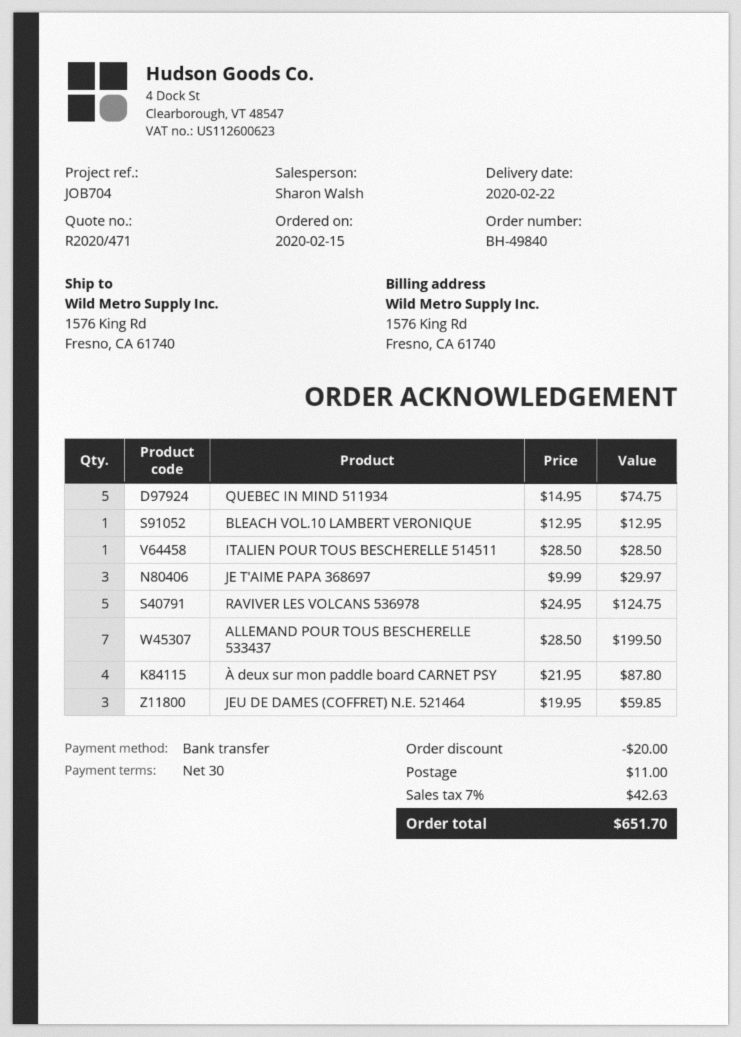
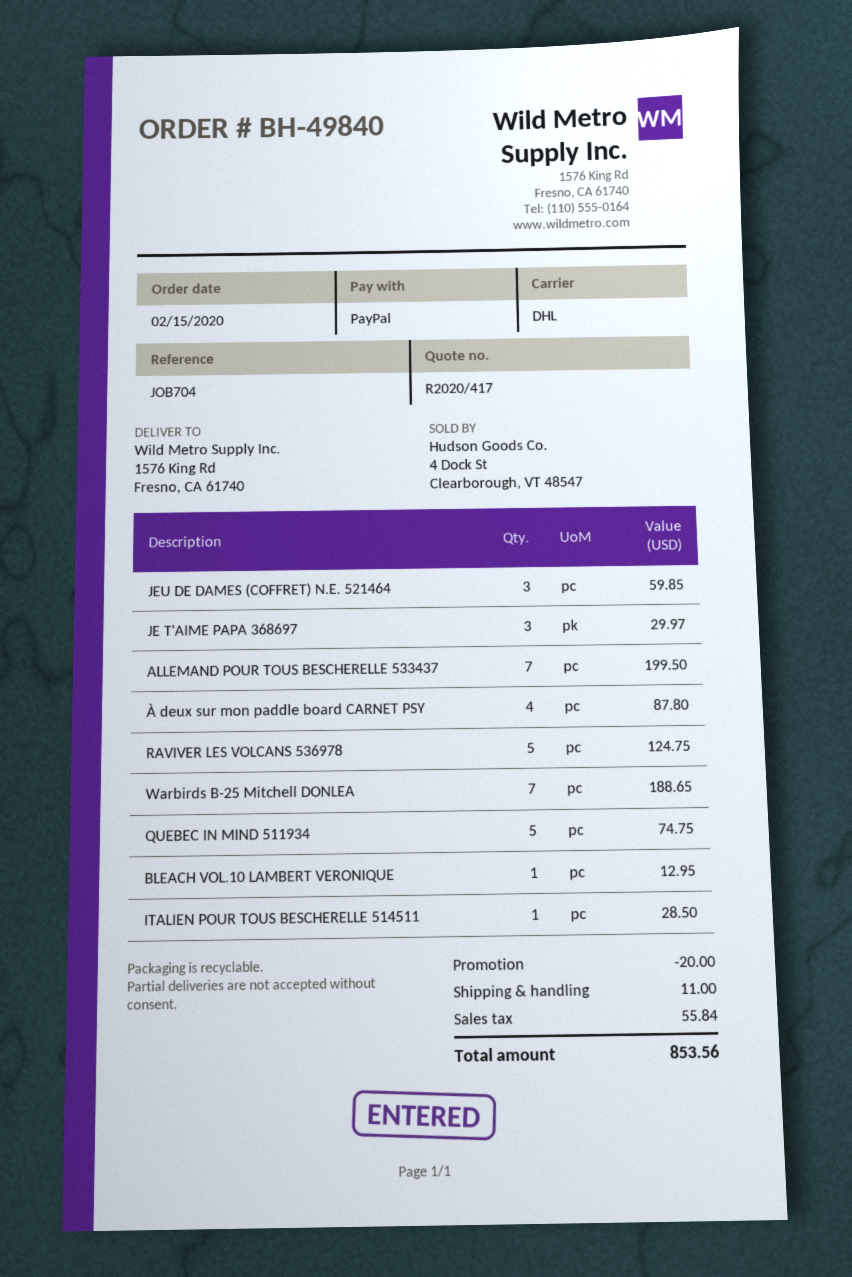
quote number: R2020/471 -> R2020/417
payment method: bank transfer -> PayPal
Warbirds B-25 Mitchell DONLEA: none -> 7 for 188.65
tax: 42.63 -> 55.84
total: 651.70 -> 853.56

